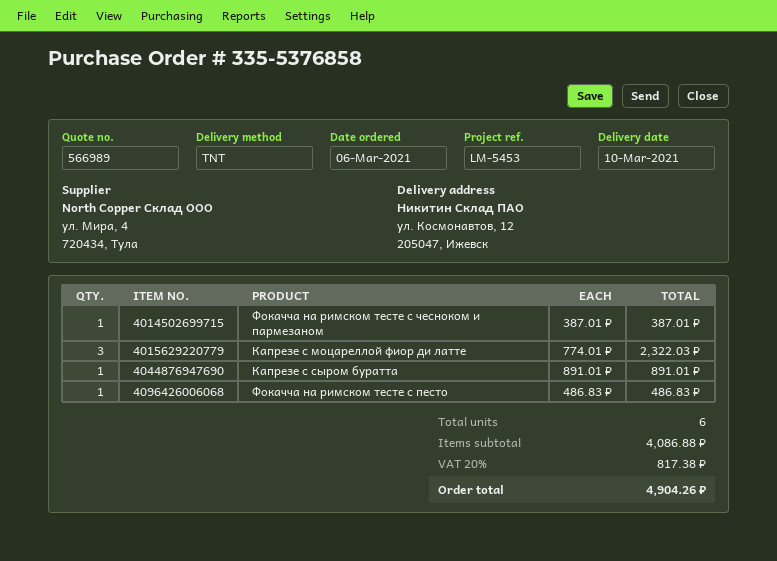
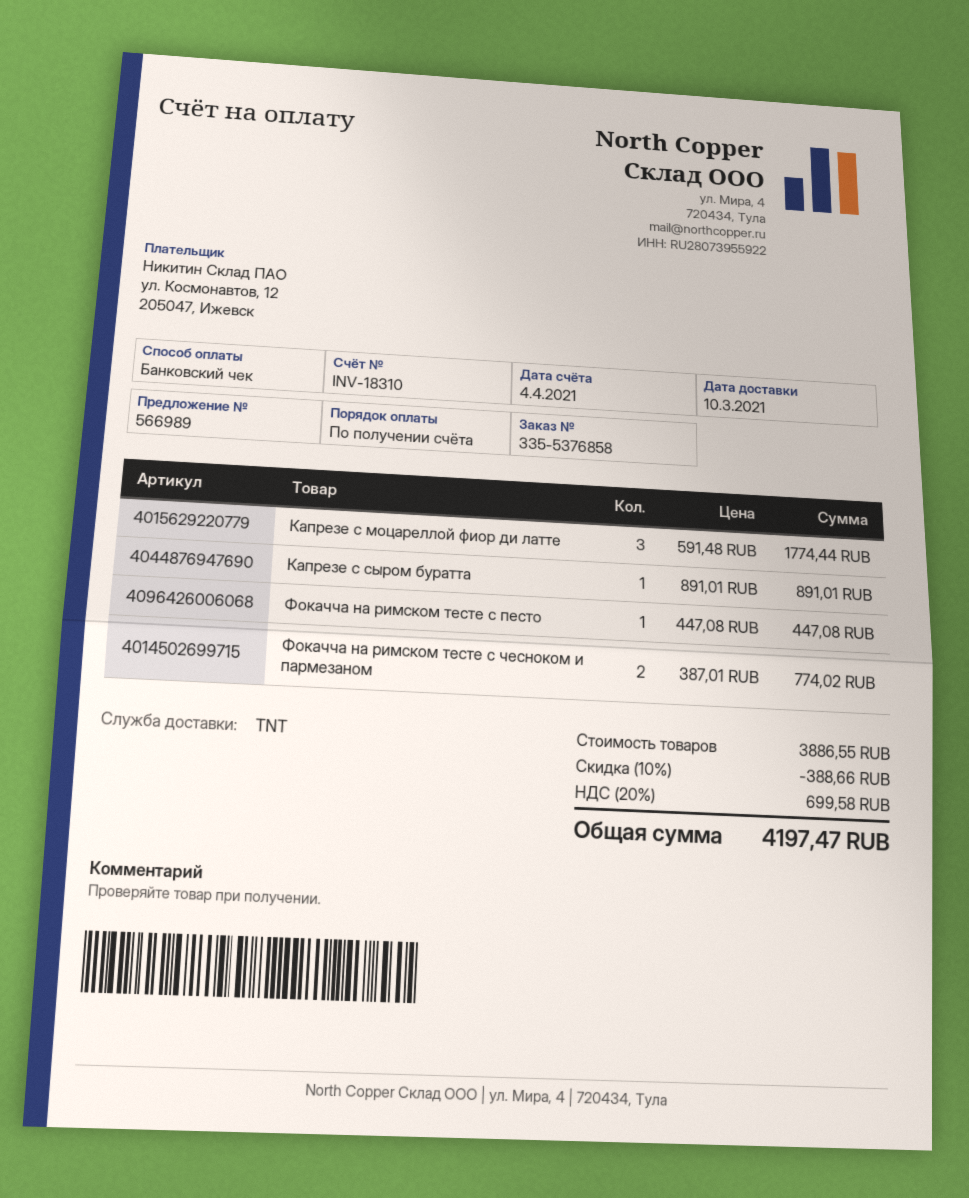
Фокачча на римском тесте с чесноком и пармезаном: 1 x 387.01 = 387.01 -> 2 x 387.01 = 774.02
Капрезе с моцареллой фиор ди латте: 3 x 774.01 = 2322.03 -> 3 x 591.48 = 1774.44
Фокачча на римском тесте с песто: 1 x 486.83 = 486.83 -> 1 x 447.08 = 447.08
subtotal: 4086.88 -> 3886.55
discount: none -> 10% = 388.66
tax: 20% = 817.38 -> 20% = 699.58
total: 4904.26 -> 4197.47

